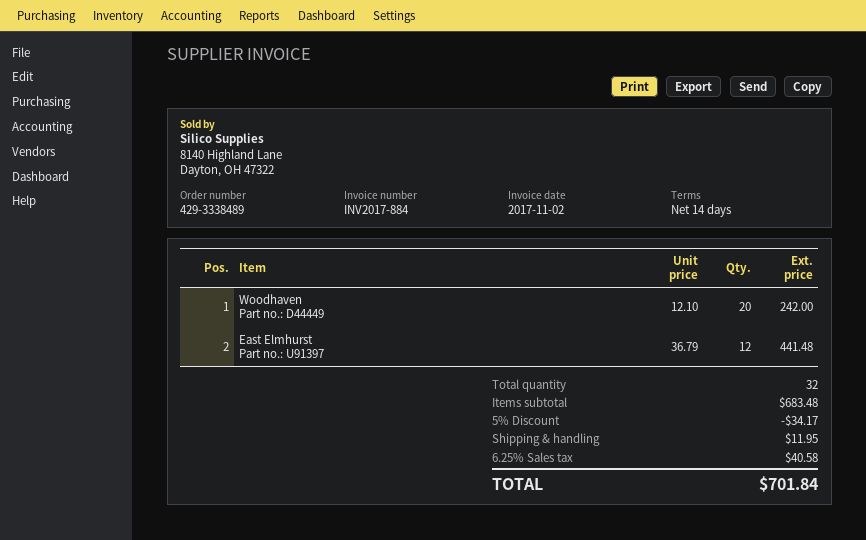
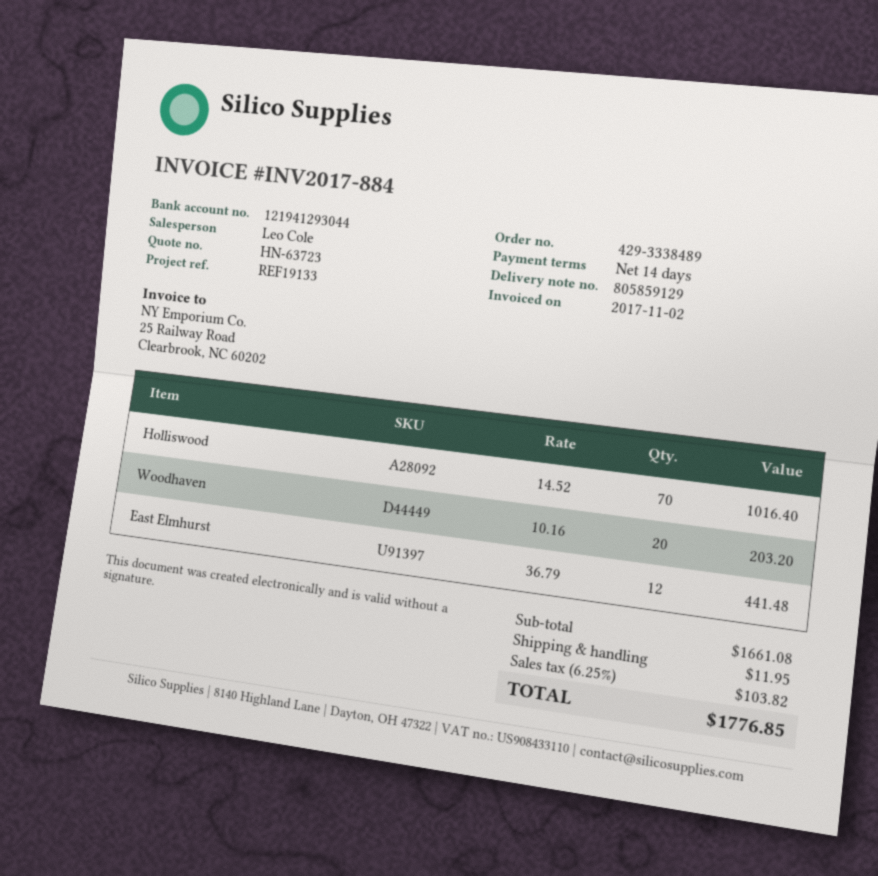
Woodhaven: 20 x 12.10 = 242.00 -> 20 x 10.16 = 203.20
Holliswood: none -> 70 x 14.52 = 1016.40
subtotal: 683.48 -> 1661.08
discount: 5% = 34.17 -> none
tax: 6.25% = 40.58 -> 6.25% = 103.82
total: 701.84 -> 1776.85

